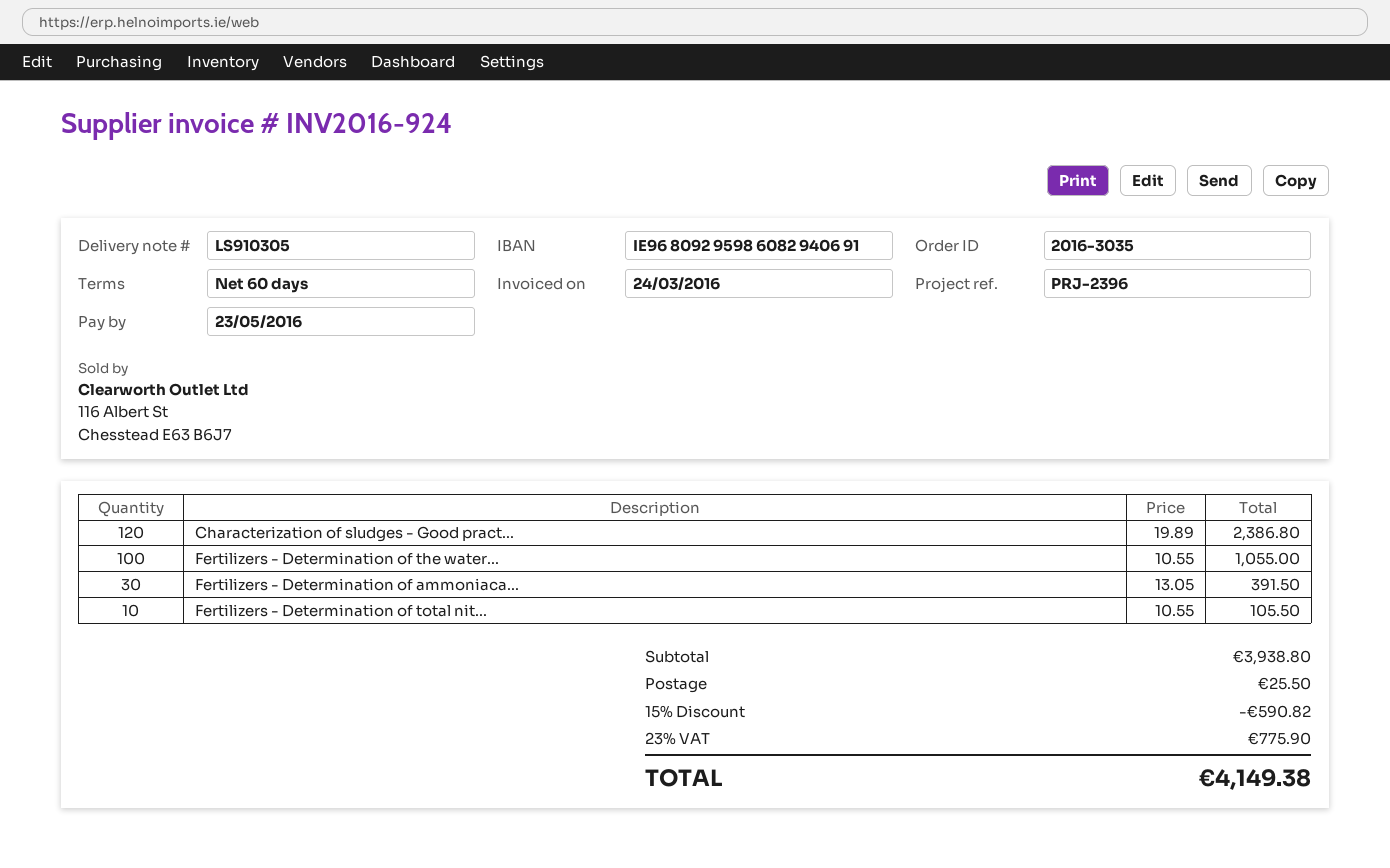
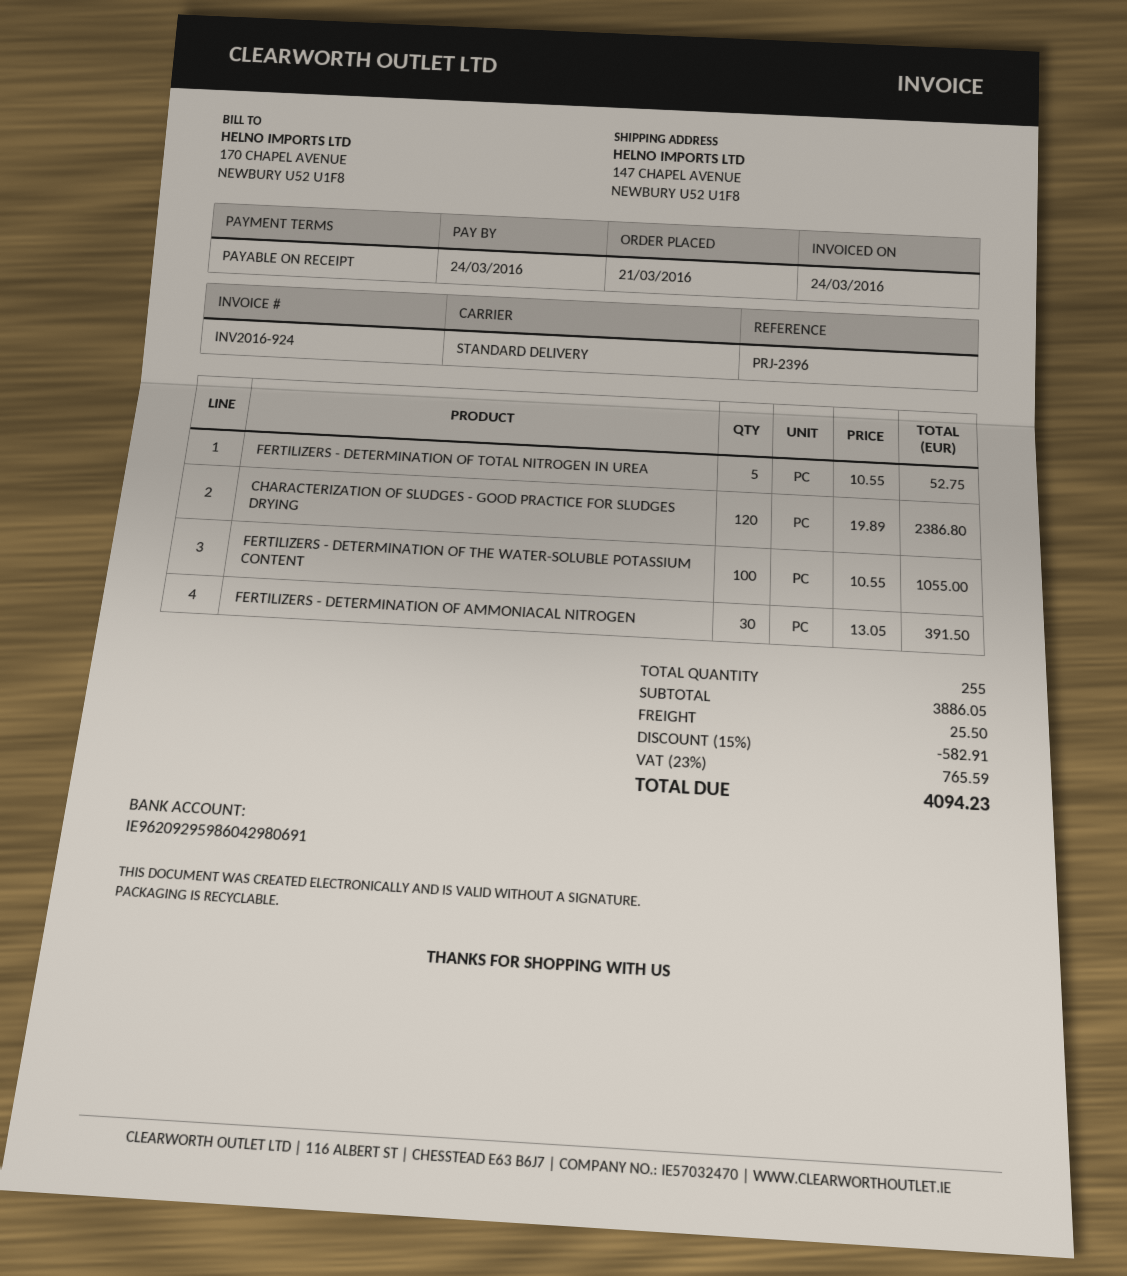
payment terms: 60 days -> on receipt
due date: 2016-05-23 -> 2016-03-24
bank account: IE96809295986082940691 -> IE96209295986042980691
Fertilizers - Determination of total nit...: 10 x 10.55 = 105.50 -> 5 x 10.55 = 52.75
subtotal: 3938.80 -> 3886.05
discount: 15% = 590.82 -> 15% = 582.91
tax: 23% = 775.90 -> 23% = 765.59
total: 4149.38 -> 4094.23

